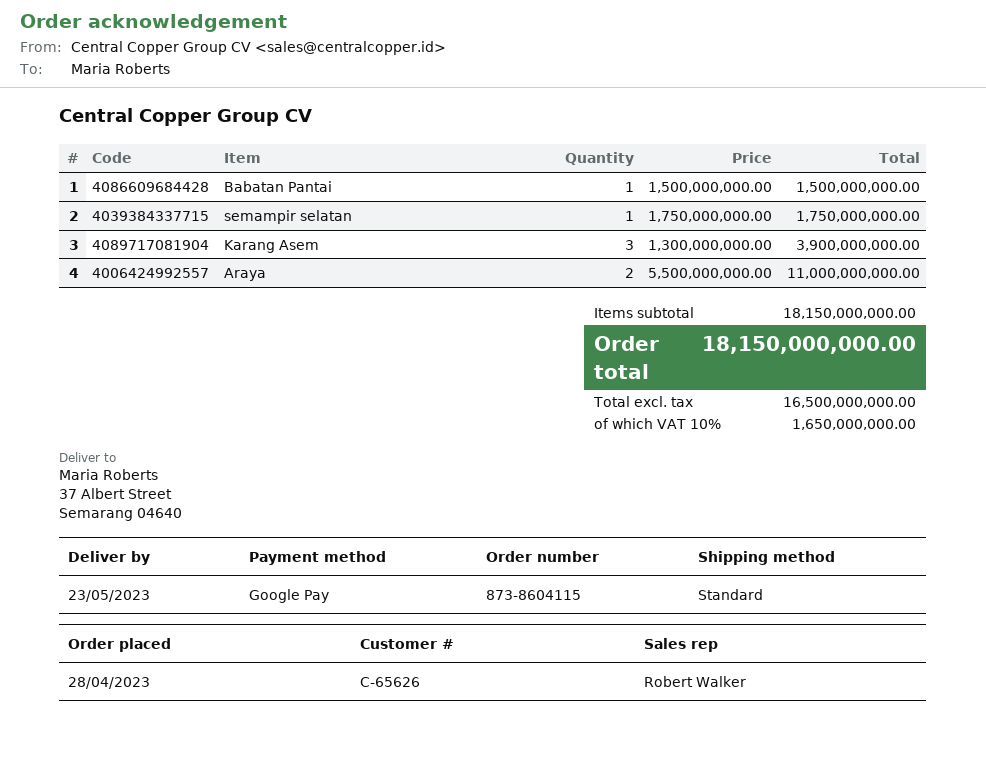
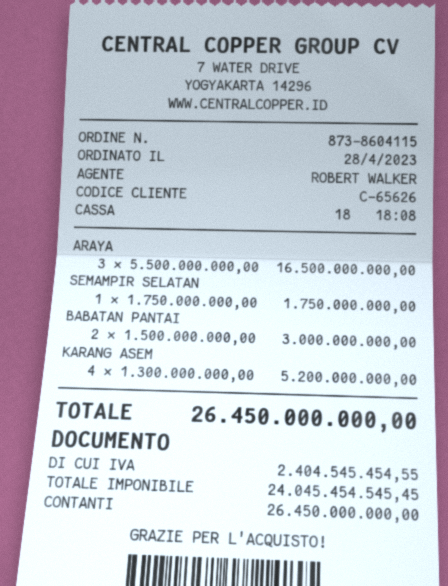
payment method: Google Pay -> cash
Babatan Pantai: 1 x 1500000000.00 = 1500000000.00 -> 2 x 1500000000.00 = 3000000000.00
Karang Asem: 3 x 1300000000.00 = 3900000000.00 -> 4 x 1300000000.00 = 5200000000.00
Araya: 2 x 5500000000.00 = 11000000000.00 -> 3 x 5500000000.00 = 16500000000.00
net: 16500000000.00 -> 24045454545.45
tax: 1650000000.00 -> 2404545454.55
total: 18150000000.00 -> 26450000000.00

